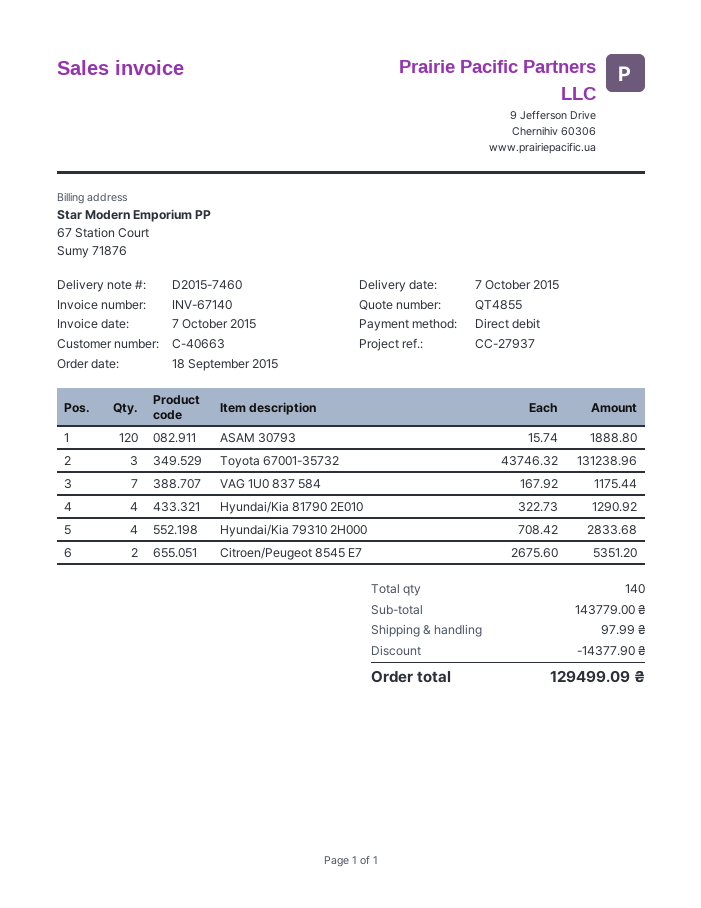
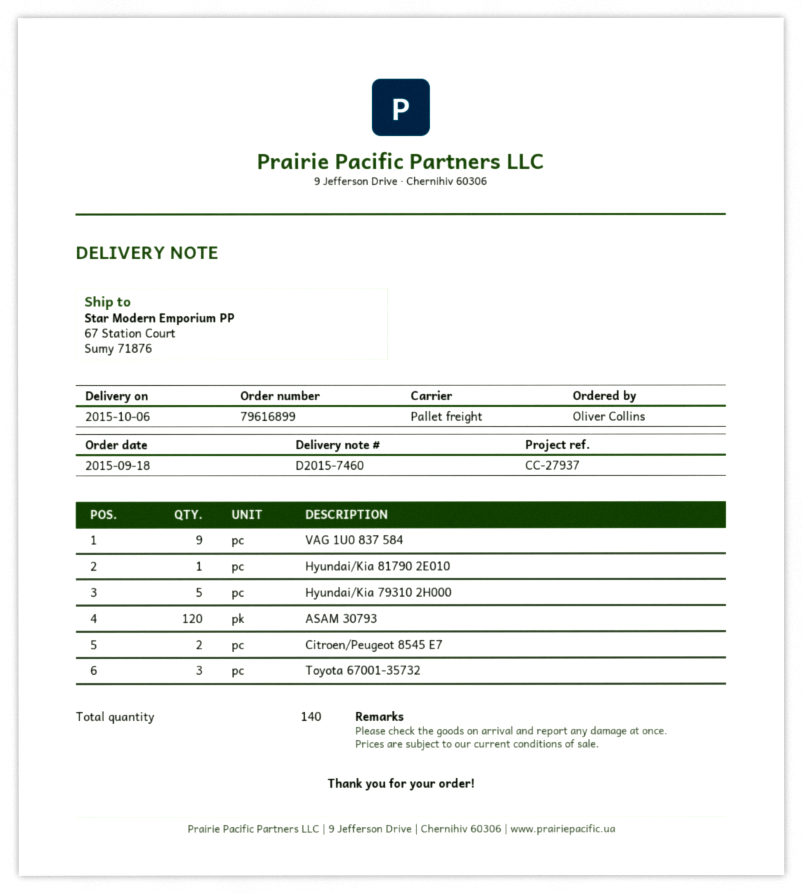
delivery date: 2015-10-07 -> 2015-10-06
VAG 1U0 837 584: 7 -> 9
Hyundai/Kia 81790 2E010: 4 -> 1
Hyundai/Kia 79310 2H000: 4 -> 5

